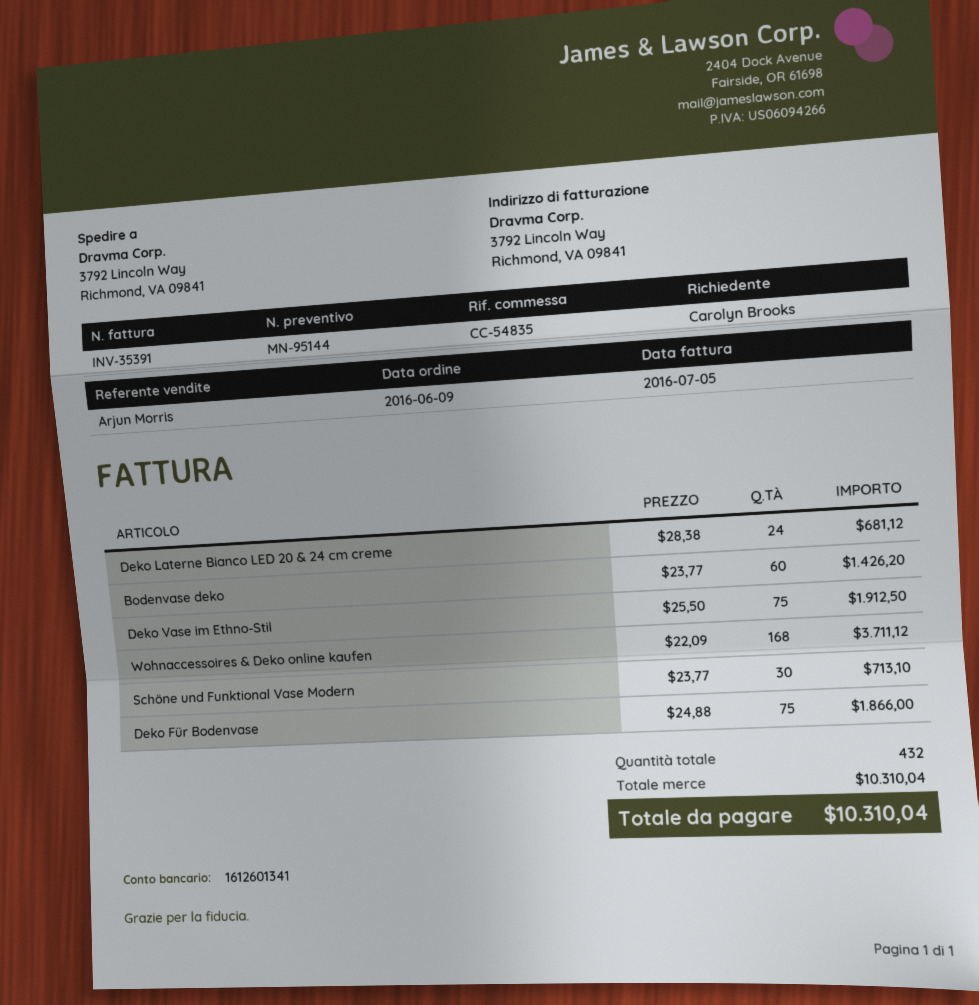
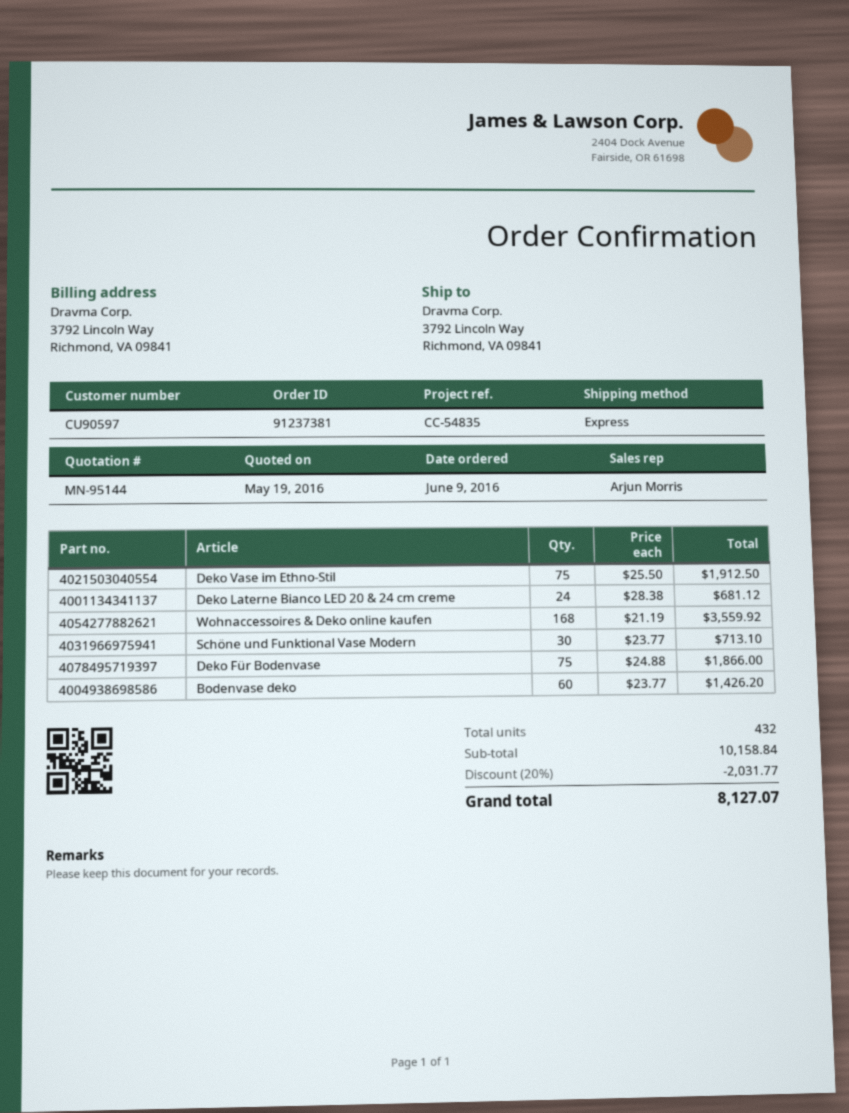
Wohnaccessoires & Deko online kaufen: 168 x 22.09 = 3711.12 -> 168 x 21.19 = 3559.92
subtotal: 10310.04 -> 10158.84
discount: none -> 20% = 2031.77
total: 10310.04 -> 8127.07

